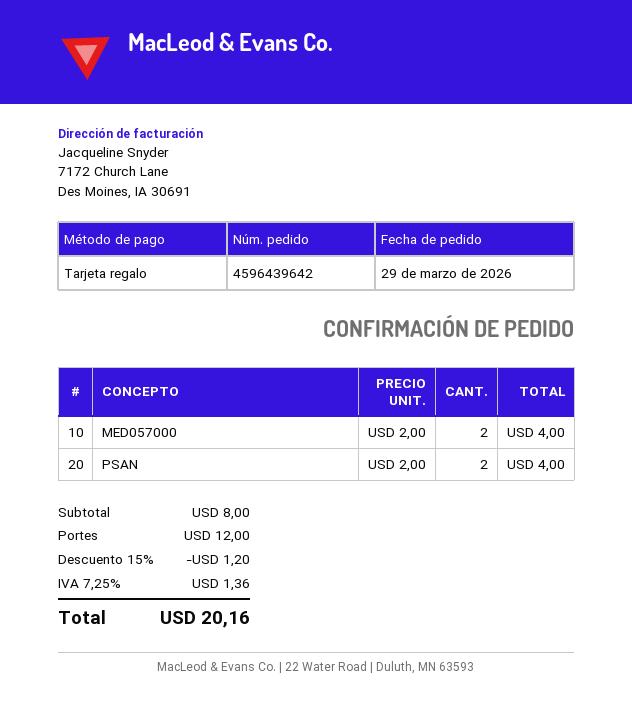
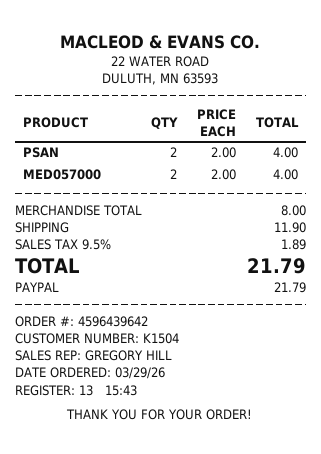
payment method: gift card -> PayPal
discount: 15% = 1.20 -> none
shipping: 12.00 -> 11.90
tax: 7.25% = 1.36 -> 9.5% = 1.89
total: 20.16 -> 21.79

